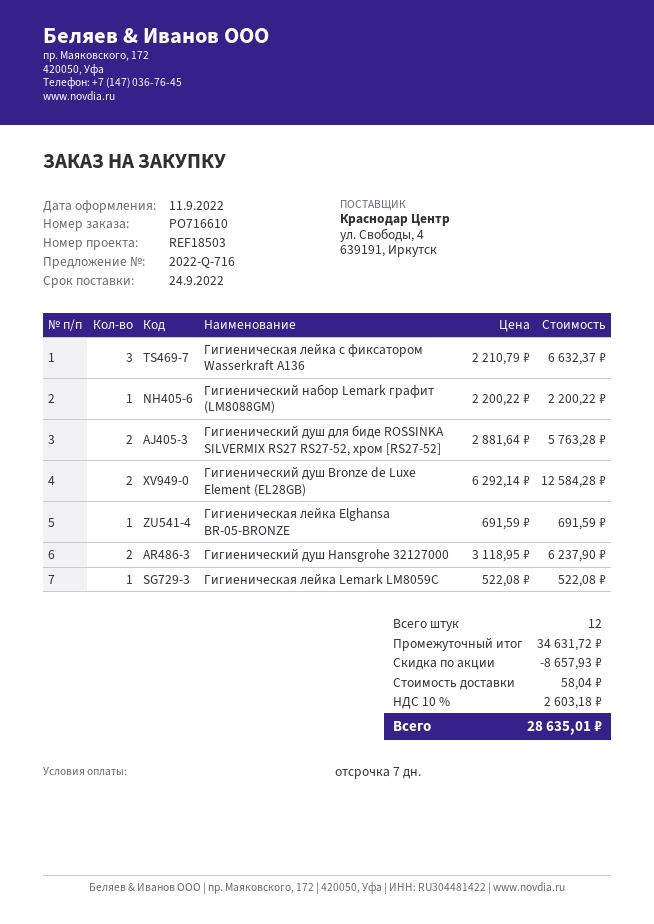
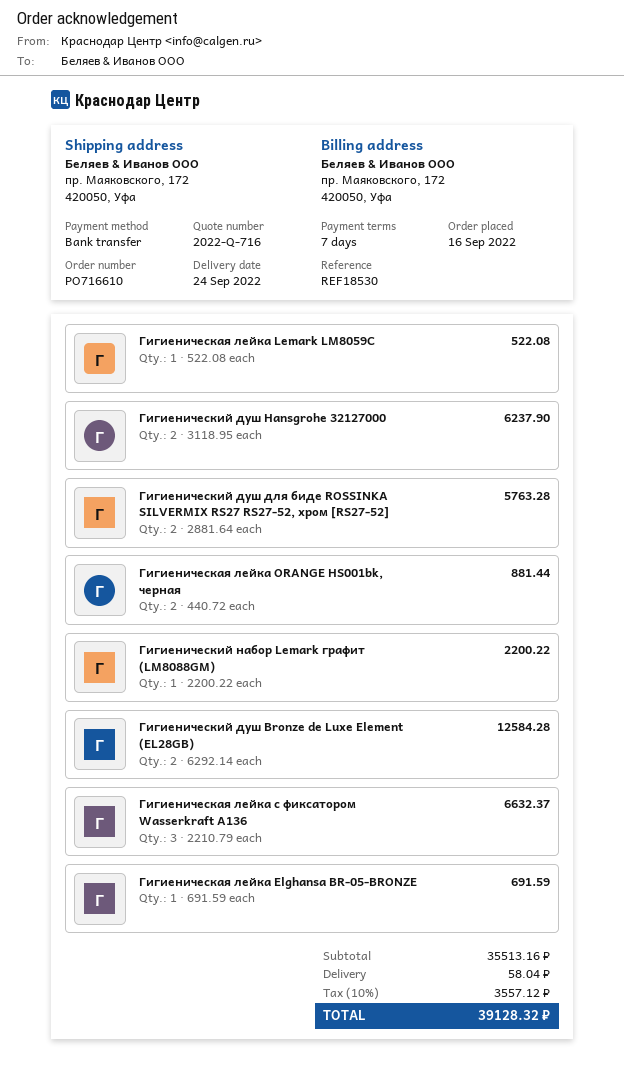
order date: 2022-09-11 -> 2022-09-16
reference: REF18503 -> REF18530
Гигиеническая лейка ORANGE HS001bk, черная: none -> 2 x 440.72 = 881.44
subtotal: 34631.72 -> 35513.16
discount: 8657.93 -> none
tax: 10% = 2603.18 -> 10% = 3557.12
total: 28635.01 -> 39128.32

